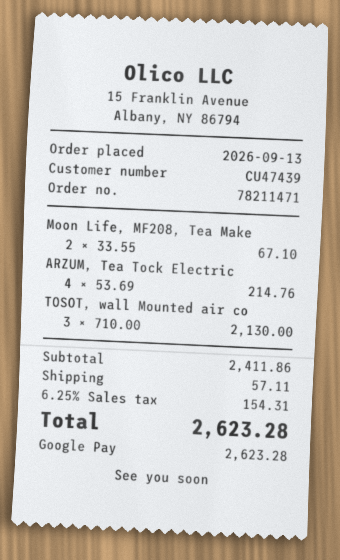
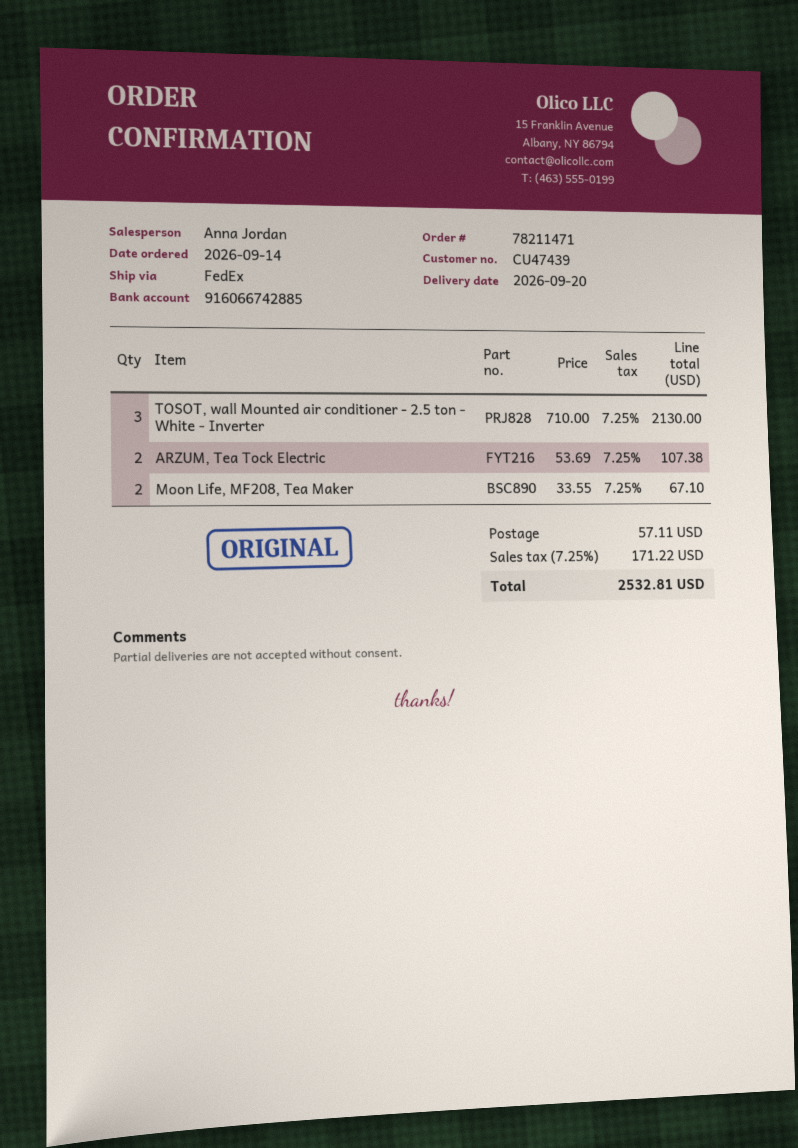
order date: 2026-09-13 -> 2026-09-14
ARZUM, Tea Tock Electric: 4 x 53.69 = 214.76 -> 2 x 53.69 = 107.38
tax: 6.25% = 154.31 -> 7.25% = 171.22
total: 2623.28 -> 2532.81

